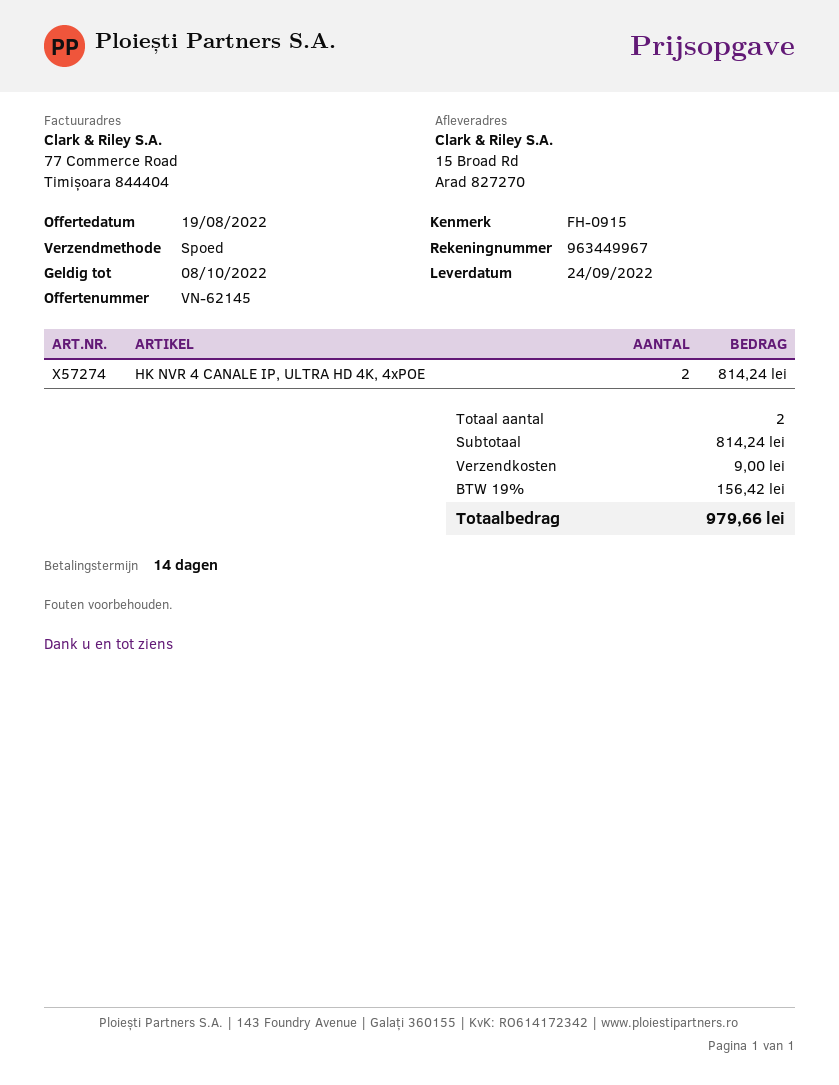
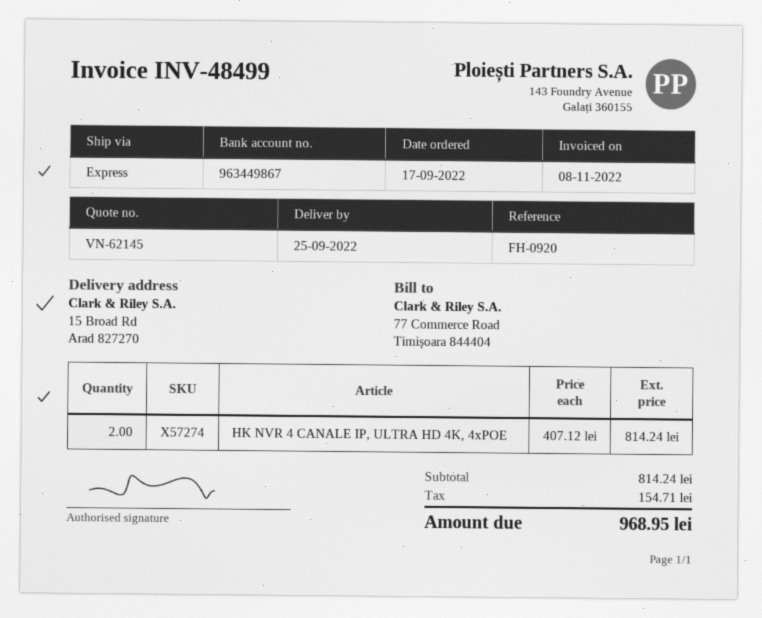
delivery date: 2022-09-24 -> 2022-09-25
reference: FH-0915 -> FH-0920
bank account: 963449967 -> 963449867
shipping: 9.00 -> none
tax: 156.42 -> 154.71
total: 979.66 -> 968.95

